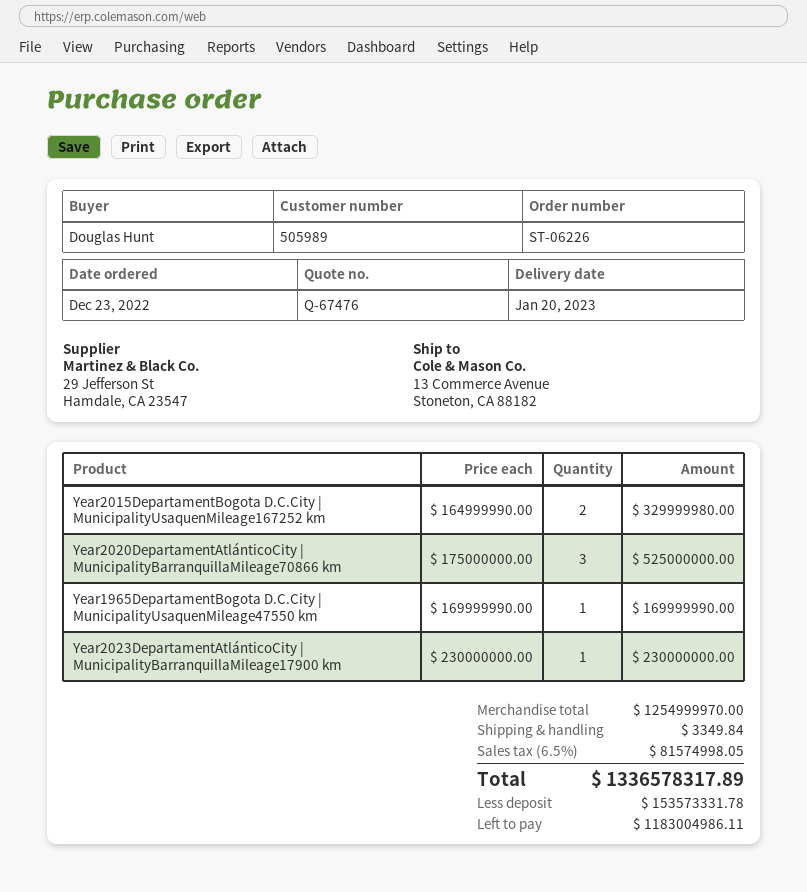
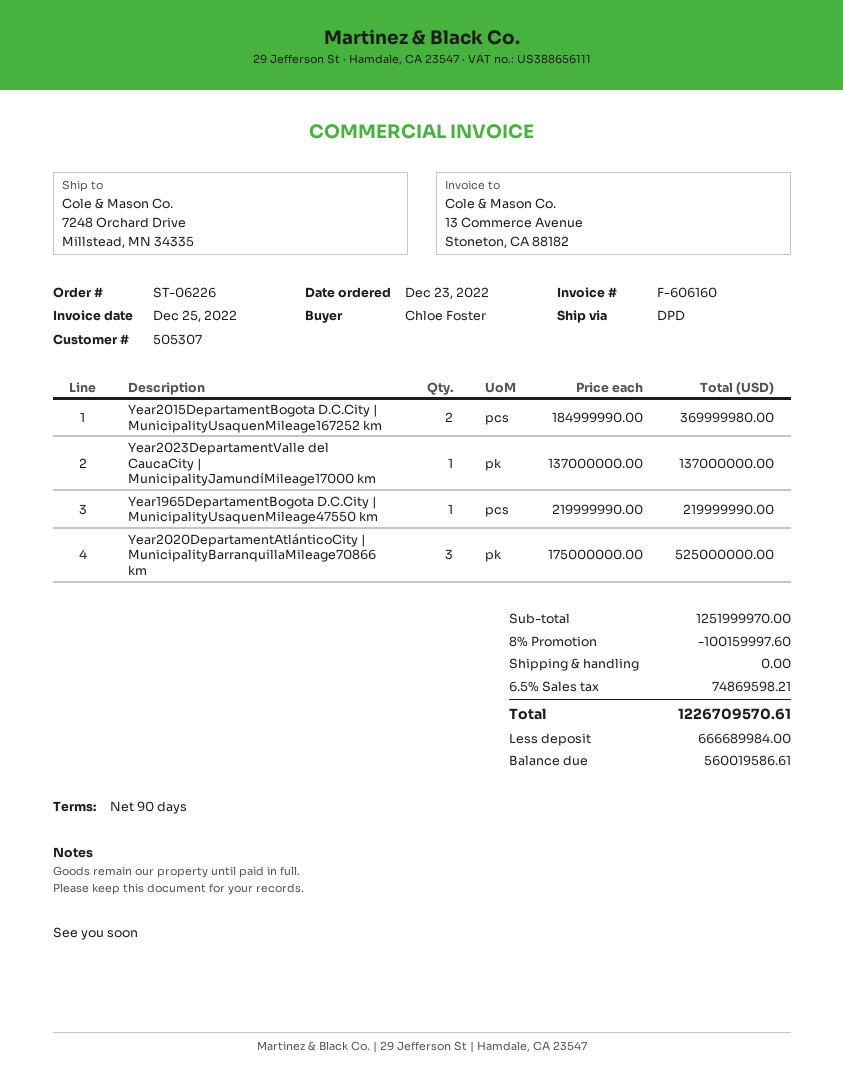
customer number: 505989 -> 505307
ordered by: Douglas Hunt -> Chloe Foster
ship to: 13 Commerce Avenue, Stoneton, CA 88182 -> 7248 Orchard Drive, Millstead, MN 34335
Year2015DepartamentBogota D.C.City | MunicipalityUsaquenMileage167252 km: 2 x 164999990.00 = 329999980.00 -> 2 x 184999990.00 = 369999980.00
Year1965DepartamentBogota D.C.City | MunicipalityUsaquenMileage47550 km: 1 x 169999990.00 = 169999990.00 -> 1 x 219999990.00 = 219999990.00
Year2023DepartamentAtlánticoCity | MunicipalityBarranquillaMileage17900 km: 1 x 230000000.00 = 230000000.00 -> none
Year2023DepartamentValle del CaucaCity | MunicipalityJamundíMileage17000 km: none -> 1 x 137000000.00 = 137000000.00
subtotal: 1254999970.00 -> 1251999970.00
discount: none -> 8% = 100159997.60
shipping: 3349.84 -> 0.00
tax: 6.5% = 81574998.05 -> 6.5% = 74869598.21
total: 1336578317.89 -> 1226709570.61
deposit: 153573331.78 -> 666689984.00
balance: 1183004986.11 -> 560019586.61

